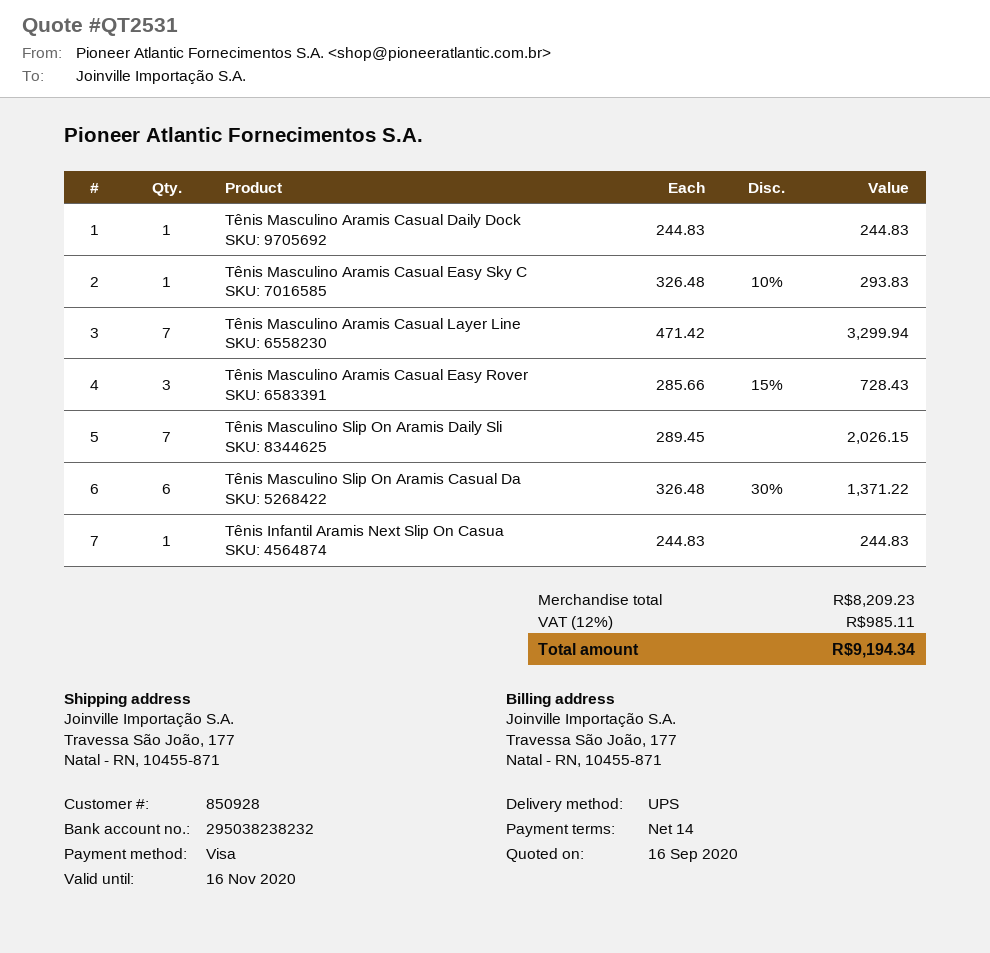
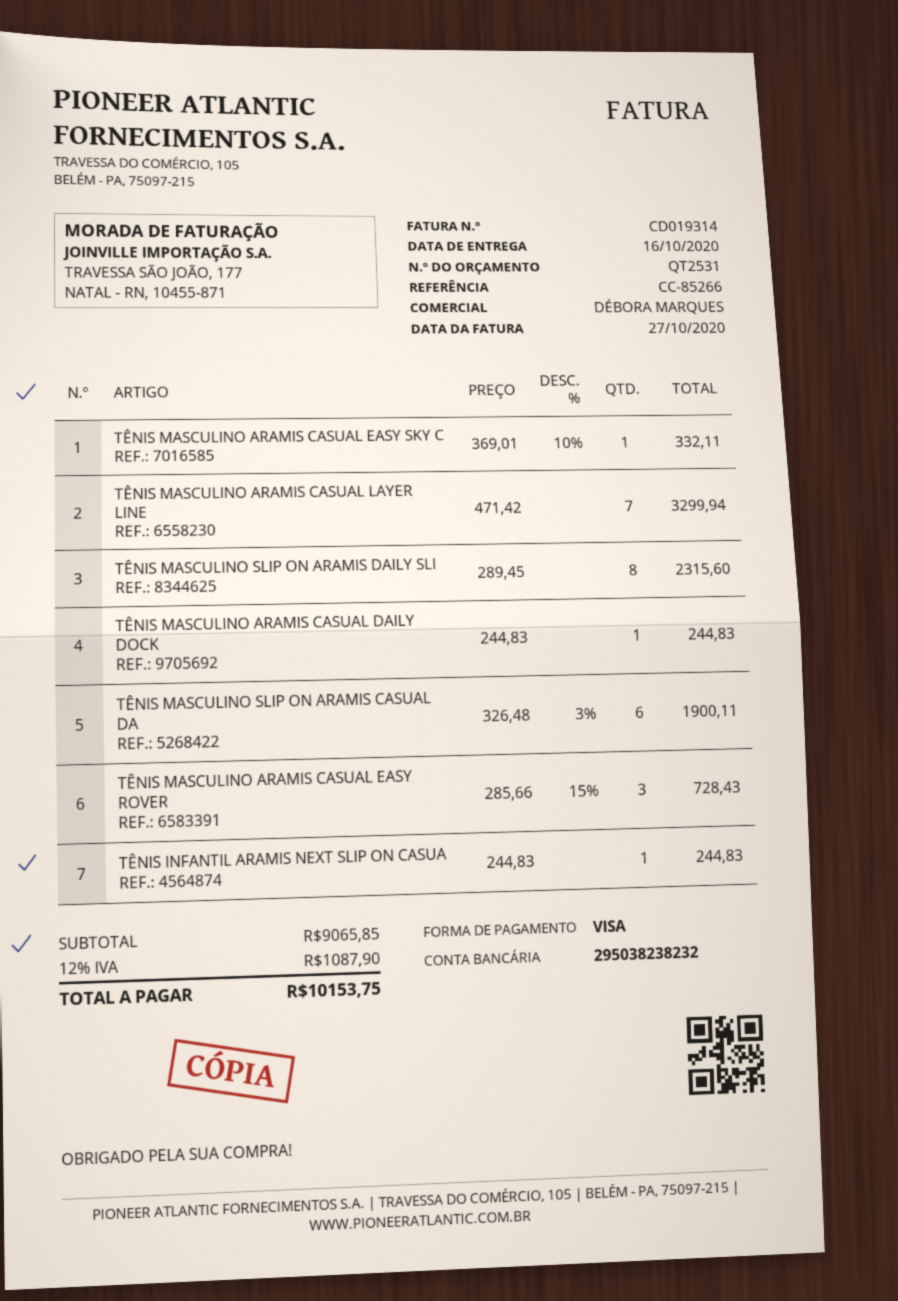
Tênis Masculino Aramis Casual Easy Sky C: 1 x 326.48 - 10% = 293.83 -> 1 x 369.01 - 10% = 332.11
Tênis Masculino Slip On Aramis Daily Sli: 7 x 289.45 = 2026.15 -> 8 x 289.45 = 2315.60
Tênis Masculino Slip On Aramis Casual Da: 6 x 326.48 - 30% = 1371.22 -> 6 x 326.48 - 3% = 1900.11
subtotal: 8209.23 -> 9065.85
tax: 12% = 985.11 -> 12% = 1087.90
total: 9194.34 -> 10153.75

